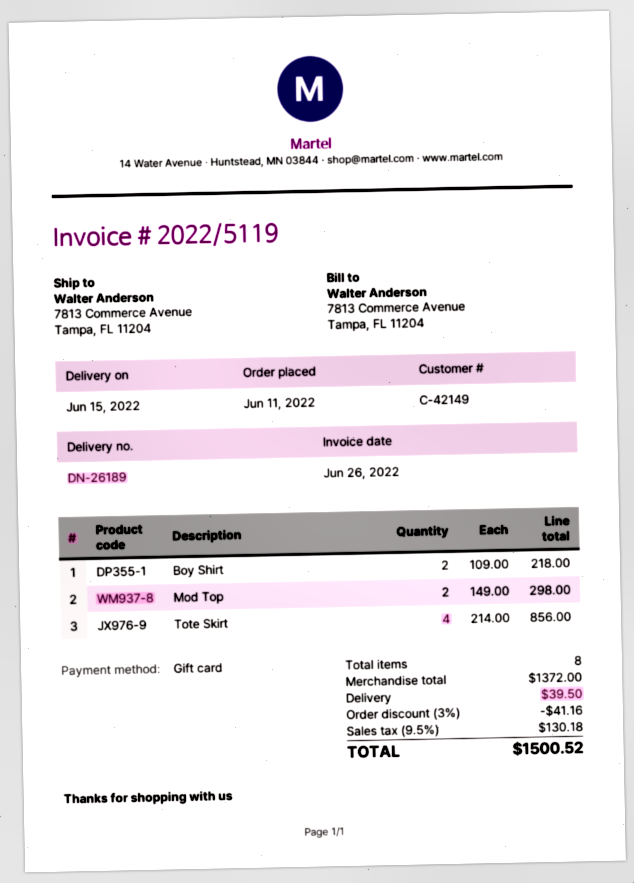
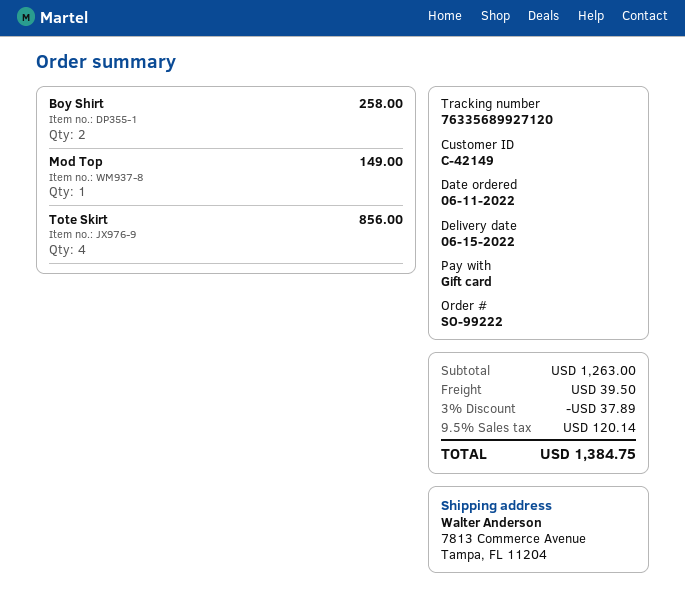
Boy Shirt: 2 for 218.00 -> 2 for 258.00
Mod Top: 2 for 298.00 -> 1 for 149.00
subtotal: 1372.00 -> 1263.00
discount: 3% = 41.16 -> 3% = 37.89
tax: 9.5% = 130.18 -> 9.5% = 120.14
total: 1500.52 -> 1384.75

